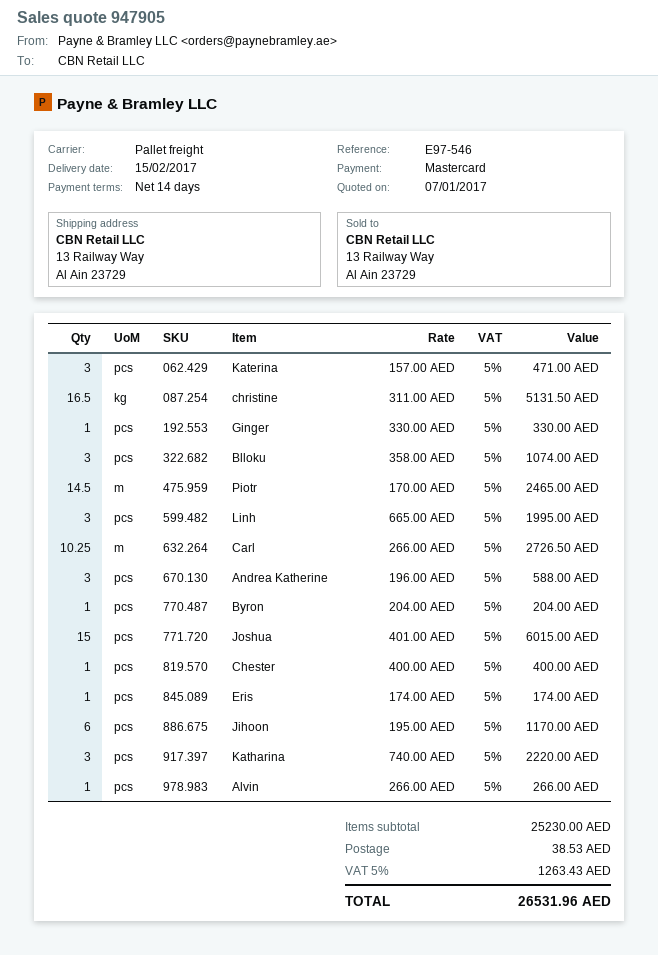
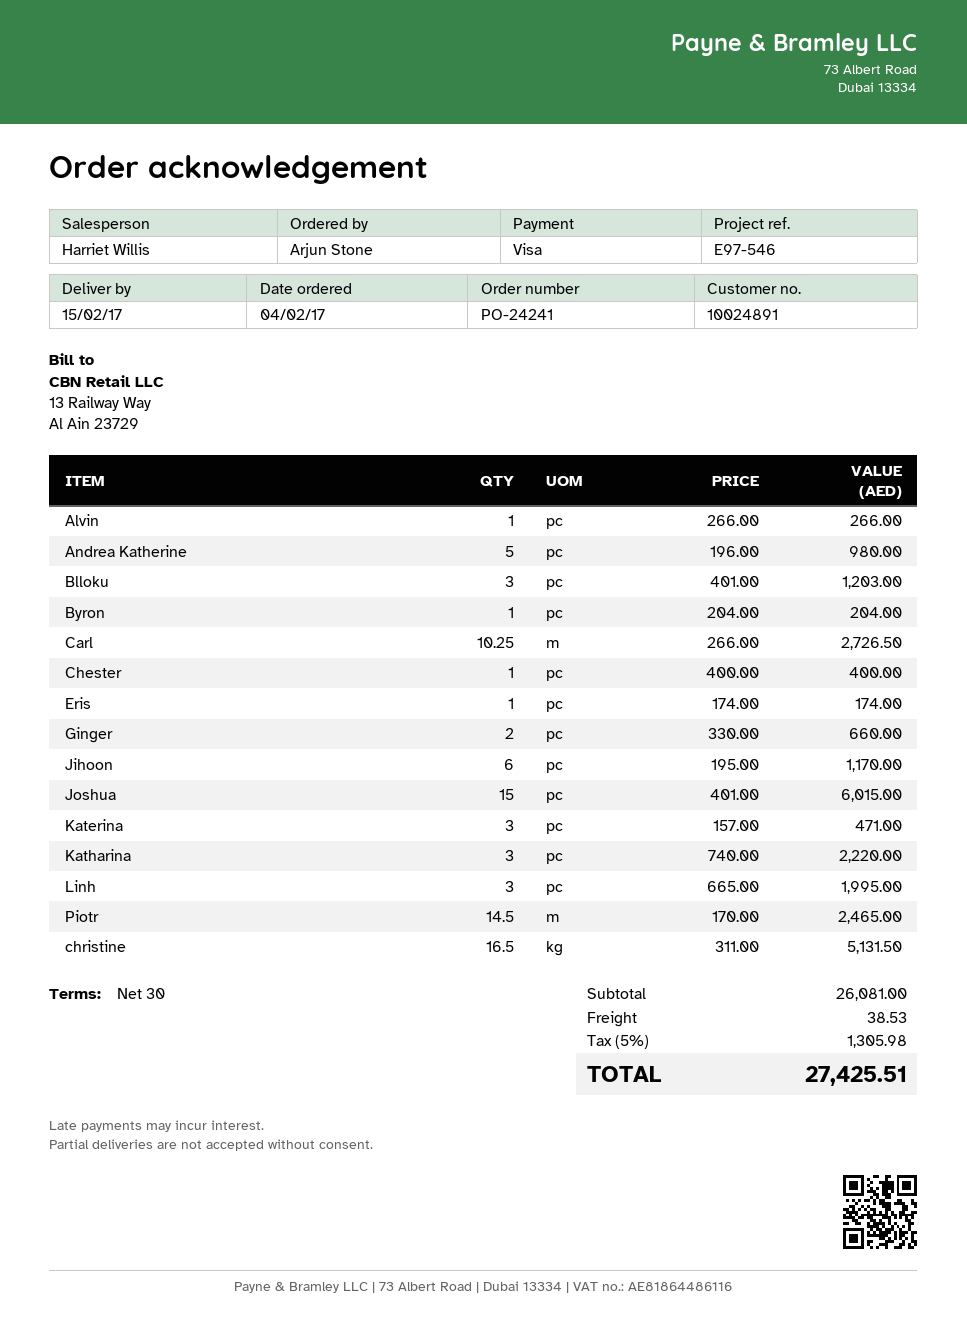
payment terms: 14 days -> 30 days
payment method: Mastercard -> Visa
Ginger: 1 x 330.00 = 330.00 -> 2 x 330.00 = 660.00
Blloku: 3 x 358.00 = 1074.00 -> 3 x 401.00 = 1203.00
Andrea Katherine: 3 x 196.00 = 588.00 -> 5 x 196.00 = 980.00
subtotal: 25230.00 -> 26081.00
tax: 5% = 1263.43 -> 5% = 1305.98
total: 26531.96 -> 27425.51

